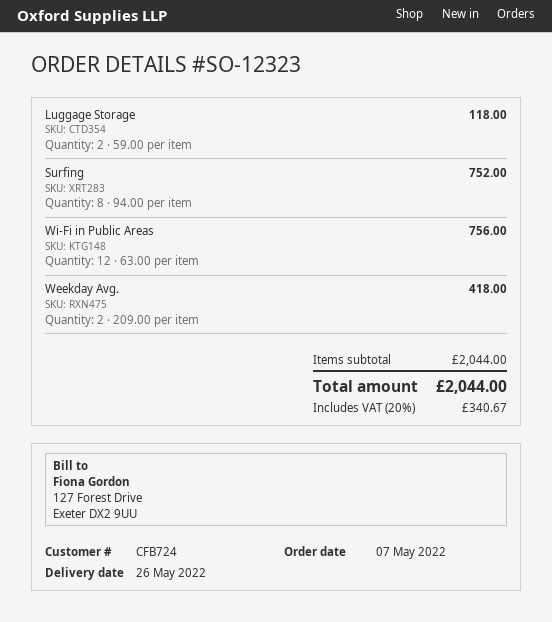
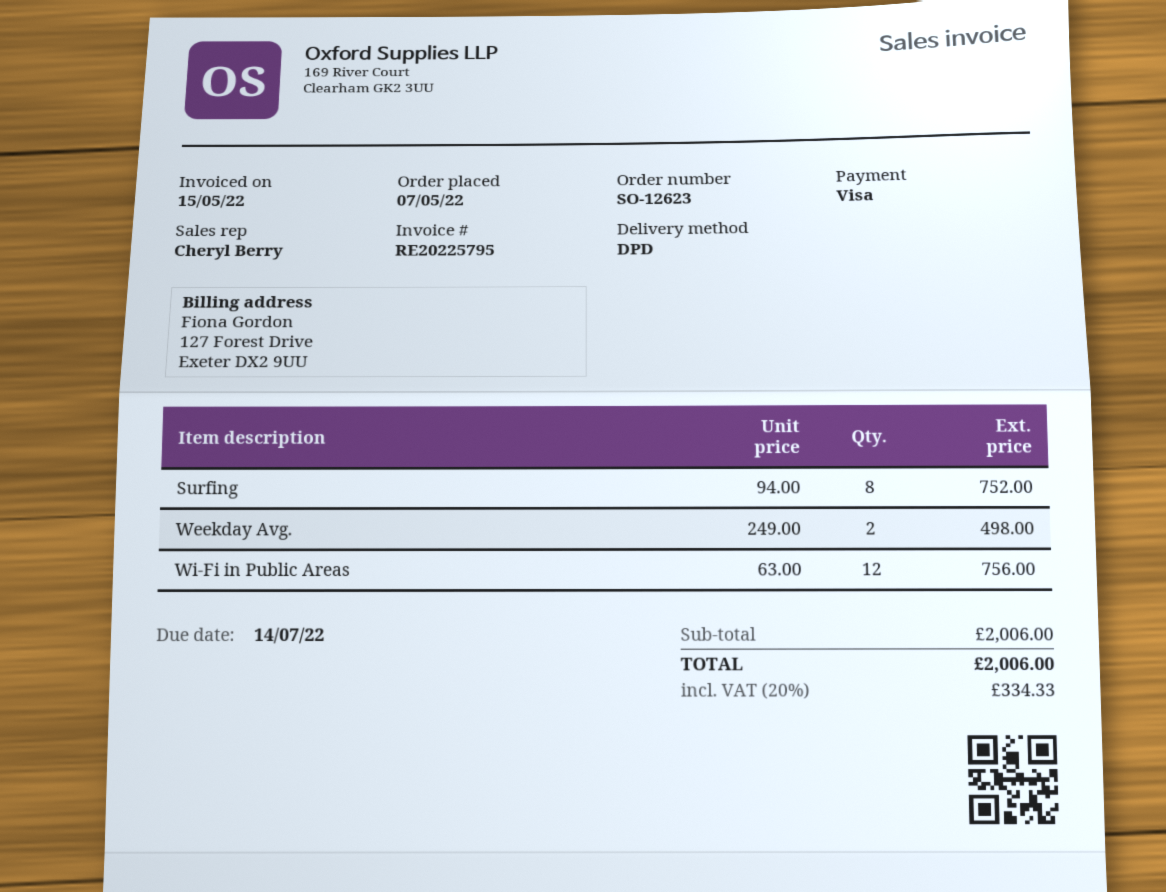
order number: SO-12323 -> SO-12623
Luggage Storage: 2 x 59.00 = 118.00 -> none
Weekday Avg.: 2 x 209.00 = 418.00 -> 2 x 249.00 = 498.00
subtotal: 2044.00 -> 2006.00
tax: 20% = 340.67 -> 20% = 334.33
total: 2044.00 -> 2006.00

